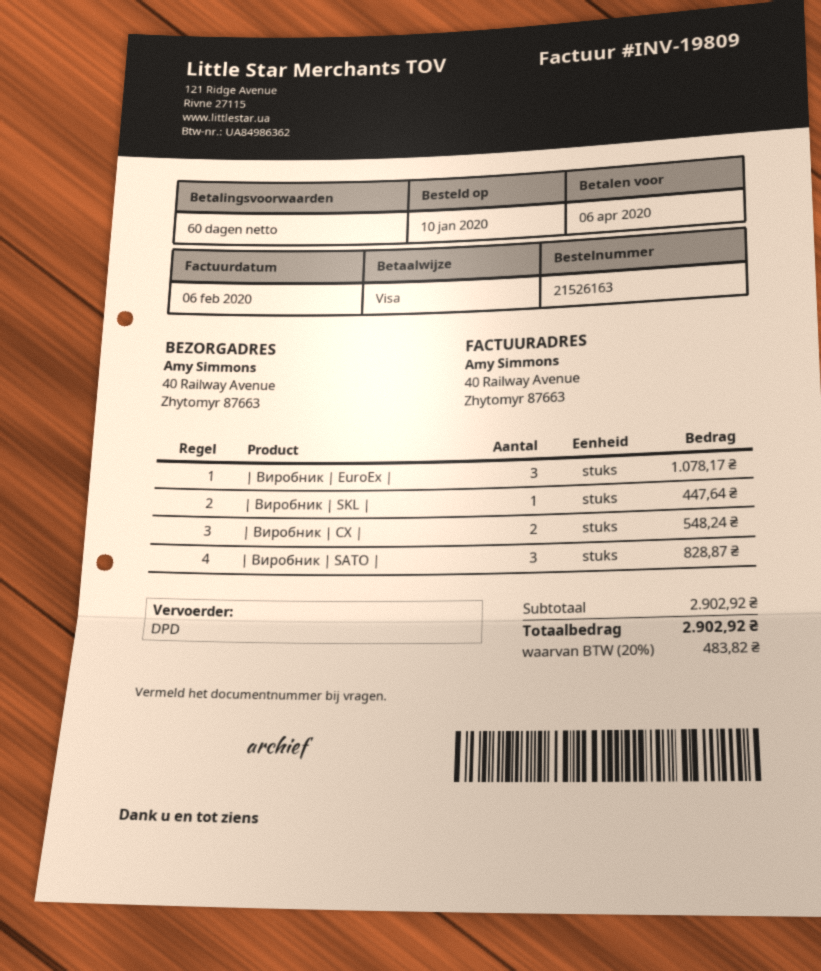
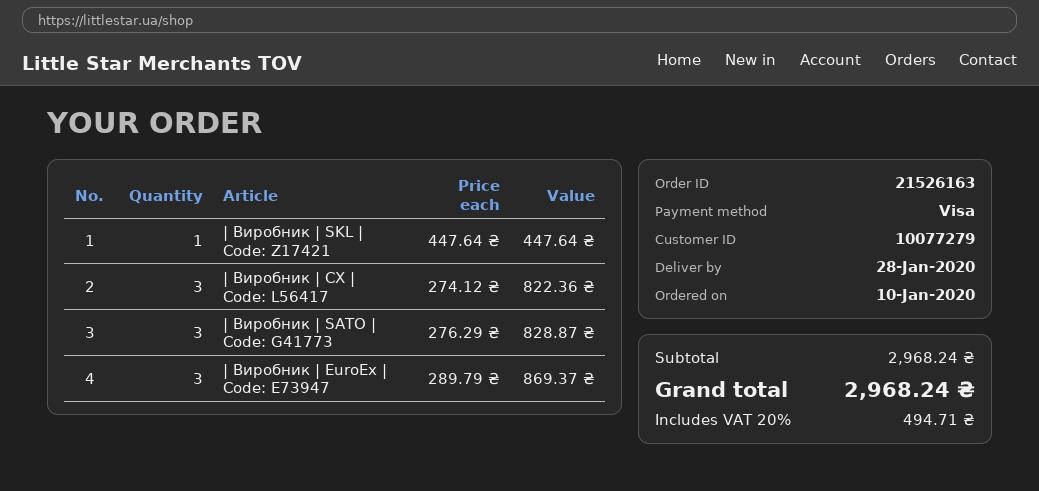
| Виробник | EuroEx |: 3 for 1078.17 -> 3 for 869.37
| Виробник | CX |: 2 for 548.24 -> 3 for 822.36
subtotal: 2902.92 -> 2968.24
tax: 20% = 483.82 -> 20% = 494.71
total: 2902.92 -> 2968.24

